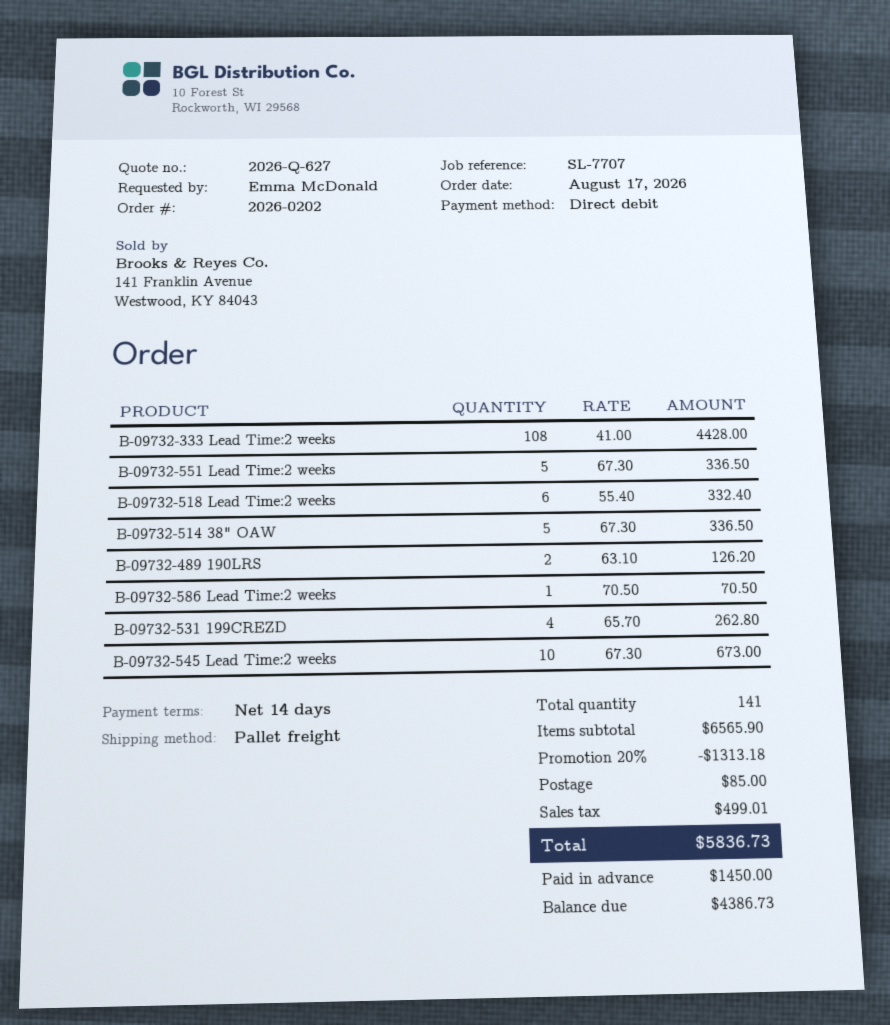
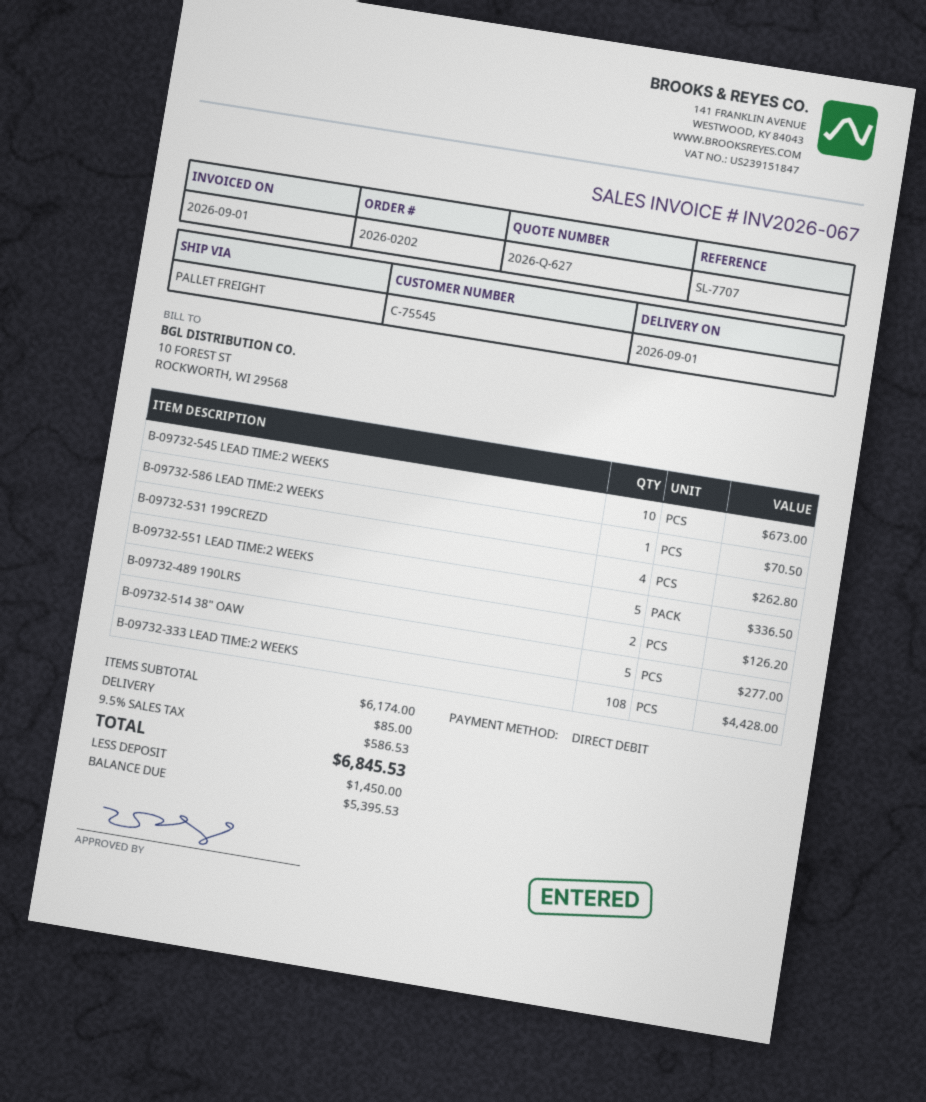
B-09732-518 Lead Time:2 weeks: 6 for 332.40 -> none
B-09732-514 38" OAW: 5 for 336.50 -> 5 for 277.00
subtotal: 6565.90 -> 6174.00
discount: 20% = 1313.18 -> none
tax: 499.01 -> 586.53
total: 5836.73 -> 6845.53
balance: 4386.73 -> 5395.53

